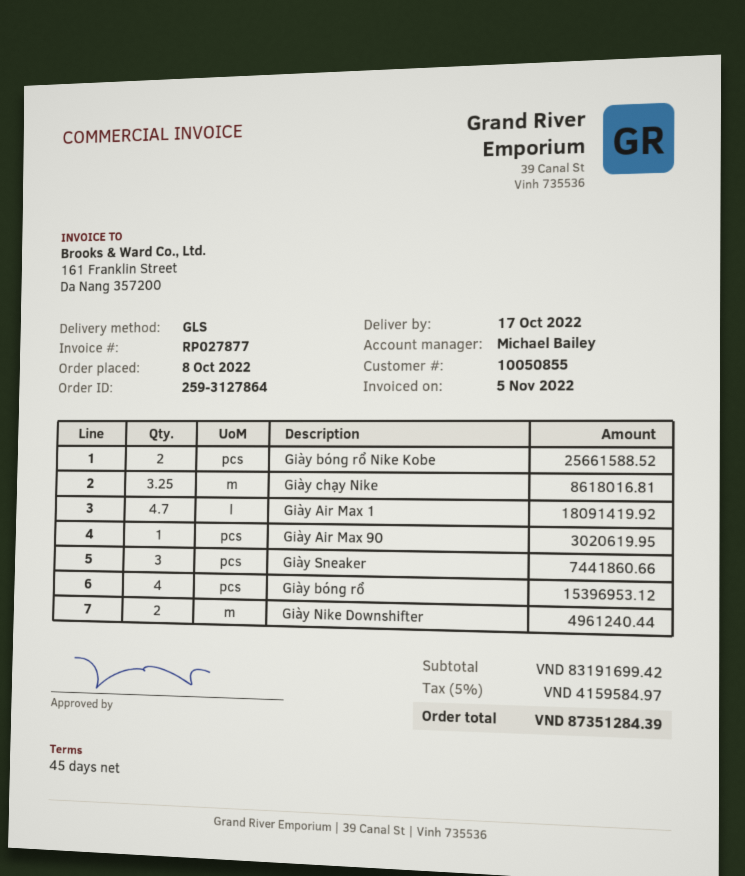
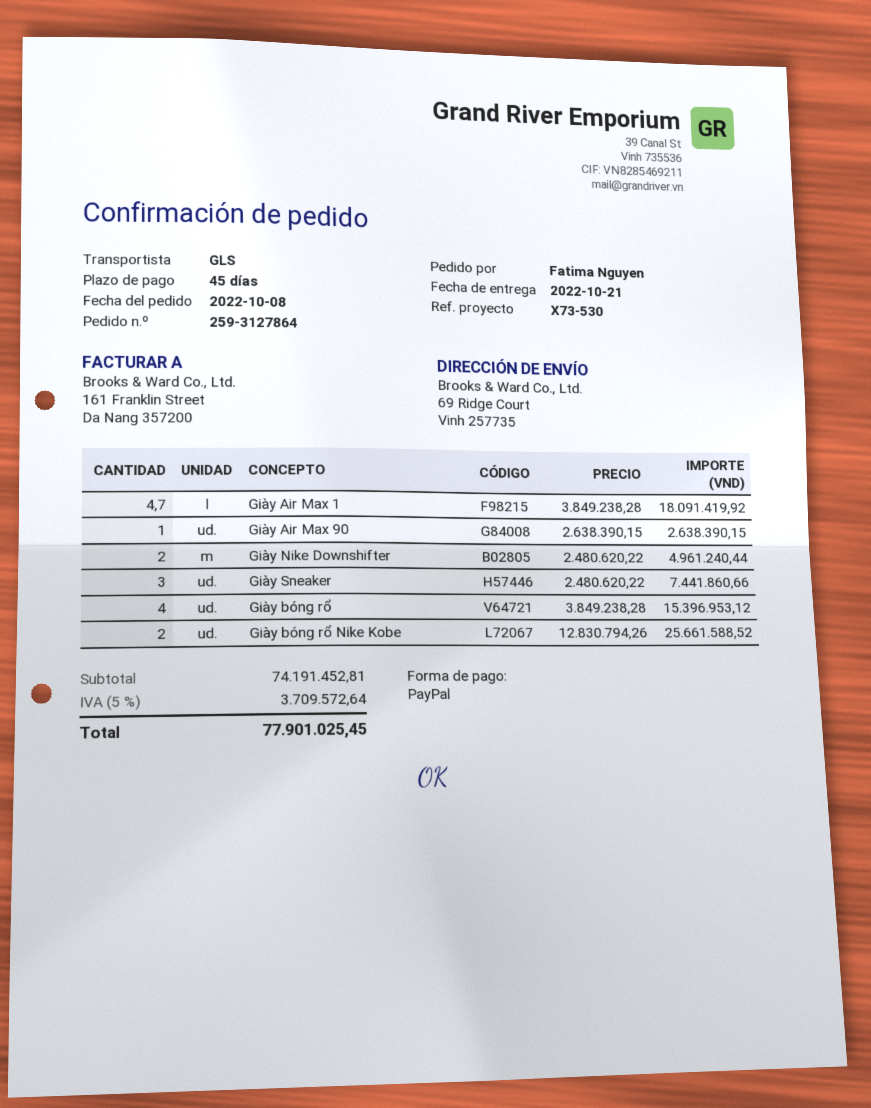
delivery date: 2022-10-17 -> 2022-10-21
Giày chạy Nike: 3.25 for 8618016.81 -> none
Giày Air Max 90: 1 for 3020619.95 -> 1 for 2638390.15
subtotal: 83191699.42 -> 74191452.81
tax: 5% = 4159584.97 -> 5% = 3709572.64
total: 87351284.39 -> 77901025.45

